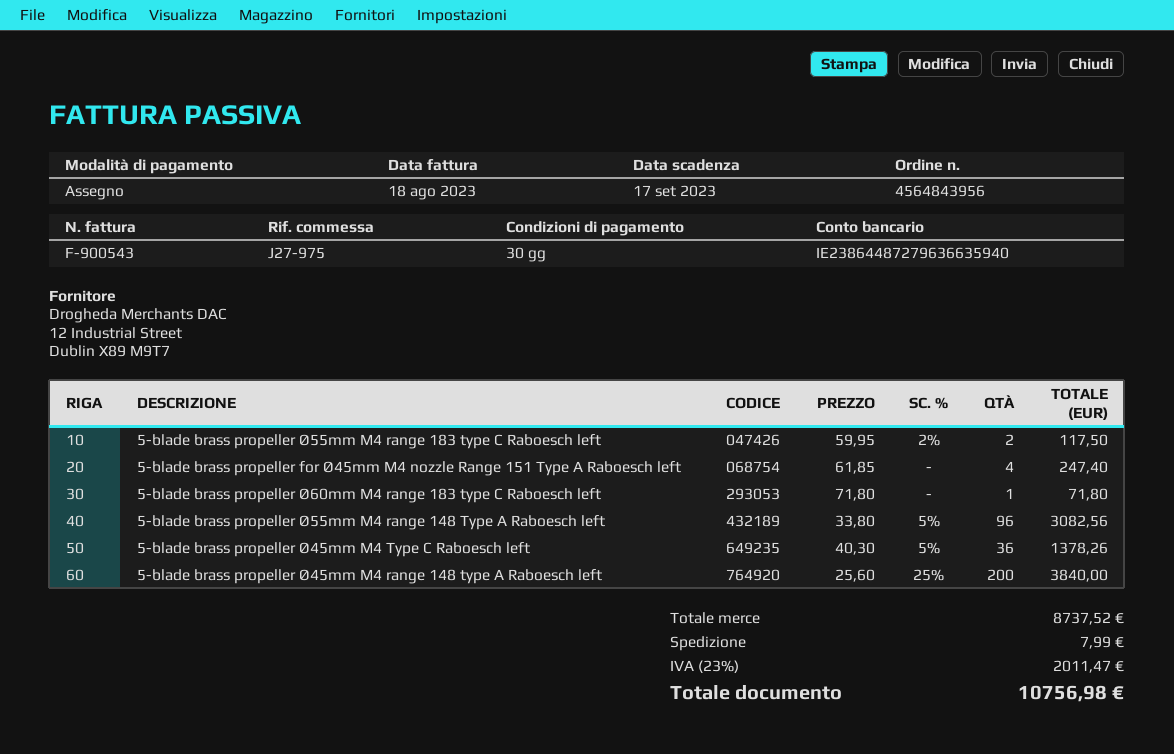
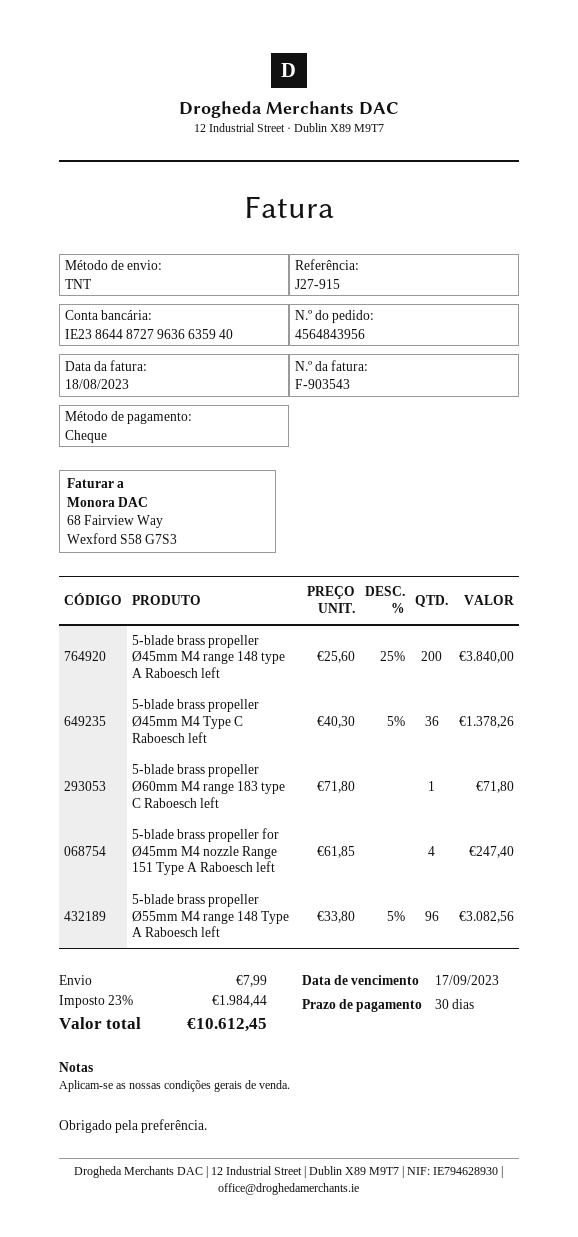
invoice number: F-900543 -> F-903543
reference: J27-975 -> J27-915
5-blade brass propeller Ø55mm M4 range 183 type C Raboesch left: 2 x 59.95 - 2% = 117.50 -> none
tax: 23% = 2011.47 -> 23% = 1984.44
total: 10756.98 -> 10612.45

